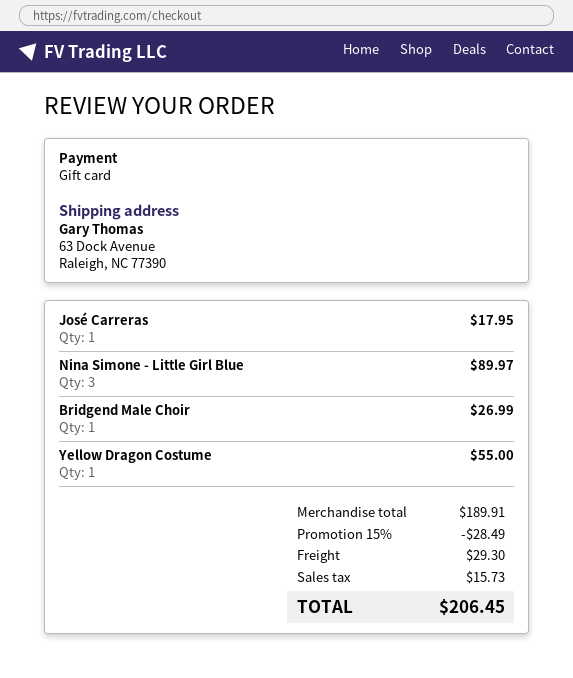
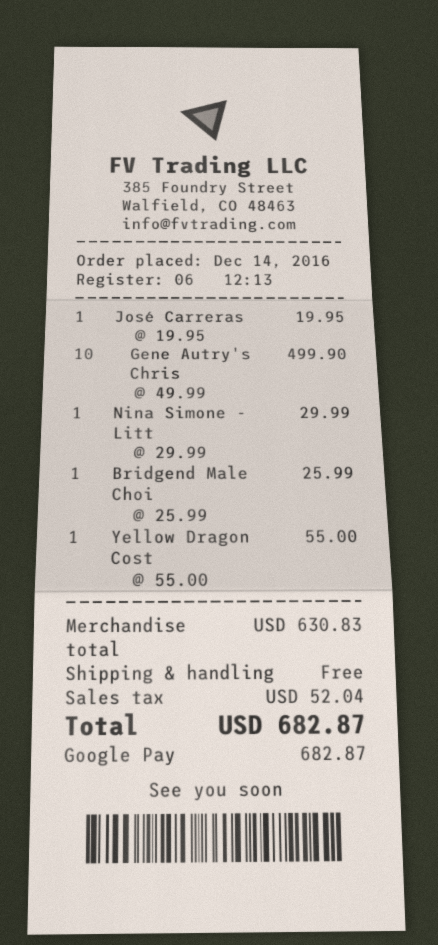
payment method: gift card -> Google Pay
José Carreras: 1 for 17.95 -> 1 for 19.95
Nina Simone - Little Girl Blue: 3 for 89.97 -> 1 for 29.99
Bridgend Male Choir: 1 for 26.99 -> 1 for 25.99
Gene Autry's Chris: none -> 10 for 499.90
subtotal: 189.91 -> 630.83
discount: 15% = 28.49 -> none
shipping: 29.30 -> 0.00
tax: 15.73 -> 52.04
total: 206.45 -> 682.87

